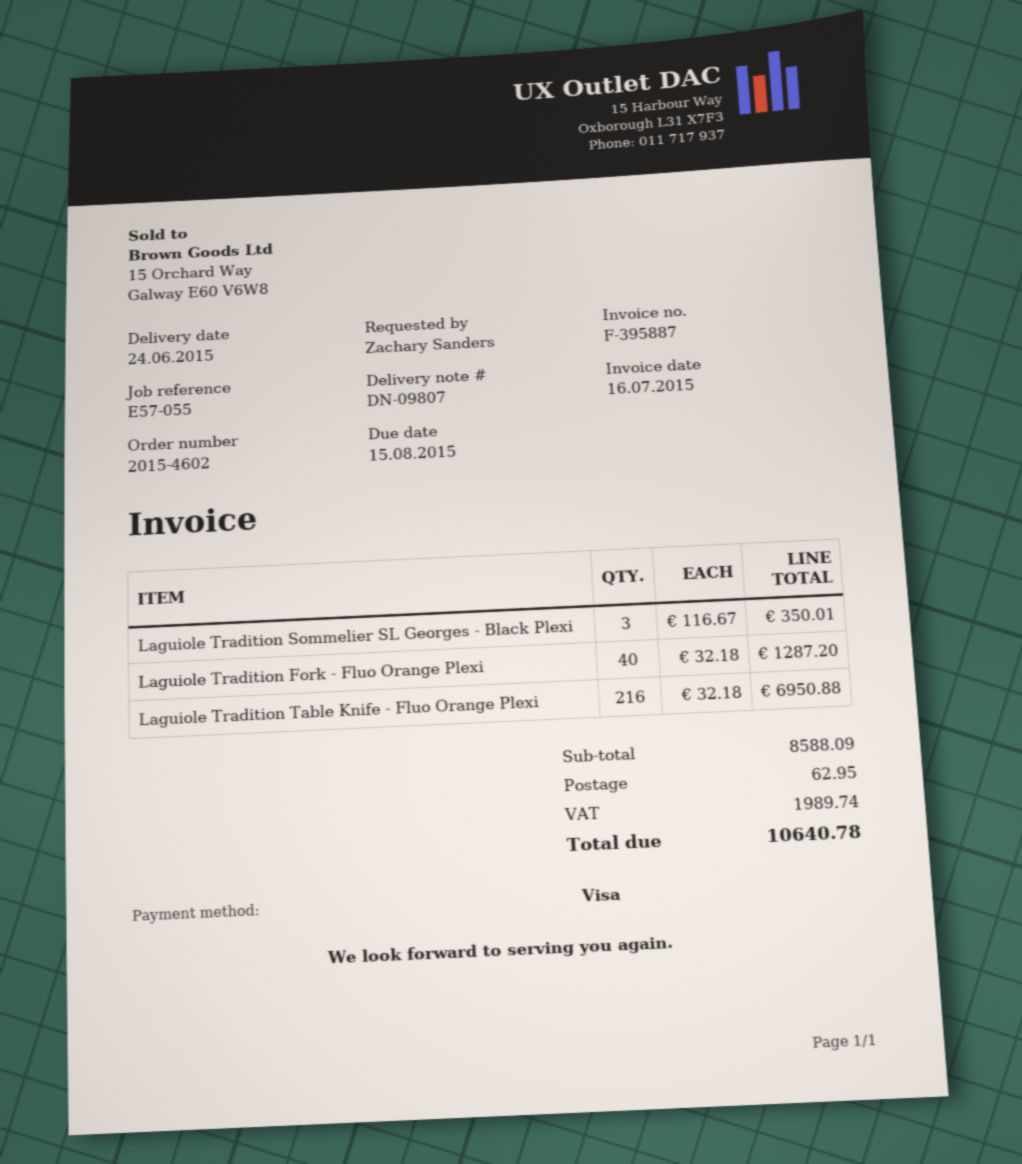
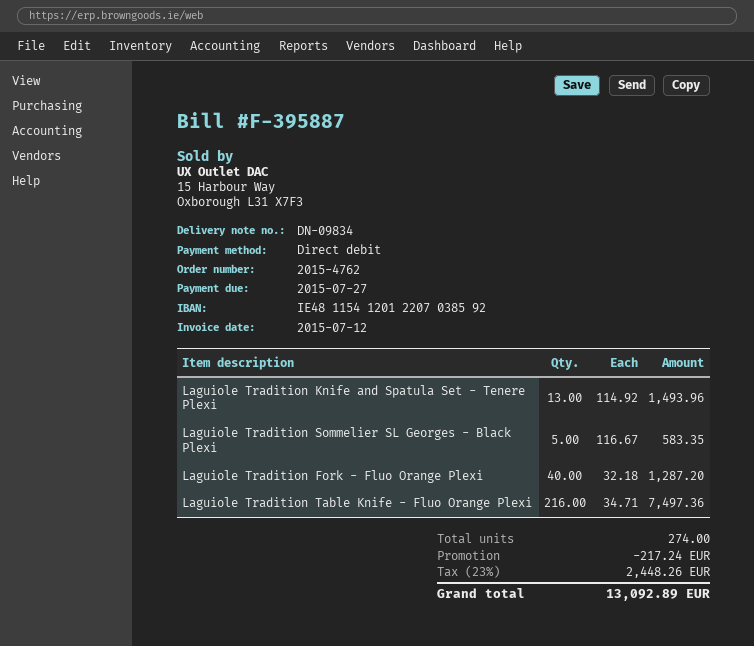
order number: 2015-4602 -> 2015-4762
delivery note number: DN-09807 -> DN-09834
invoice date: 2015-07-16 -> 2015-07-12
due date: 2015-08-15 -> 2015-07-27
payment method: Visa -> direct debit
Laguiole Tradition Sommelier SL Georges - Black Plexi: 3 x 116.67 = 350.01 -> 5 x 116.67 = 583.35
Laguiole Tradition Table Knife - Fluo Orange Plexi: 216 x 32.18 = 6950.88 -> 216 x 34.71 = 7497.36
Laguiole Tradition Knife and Spatula Set - Tenere Plexi: none -> 13 x 114.92 = 1493.96
discount: none -> 217.24
shipping: 62.95 -> none
tax: 1989.74 -> 2448.26
total: 10640.78 -> 13092.89

